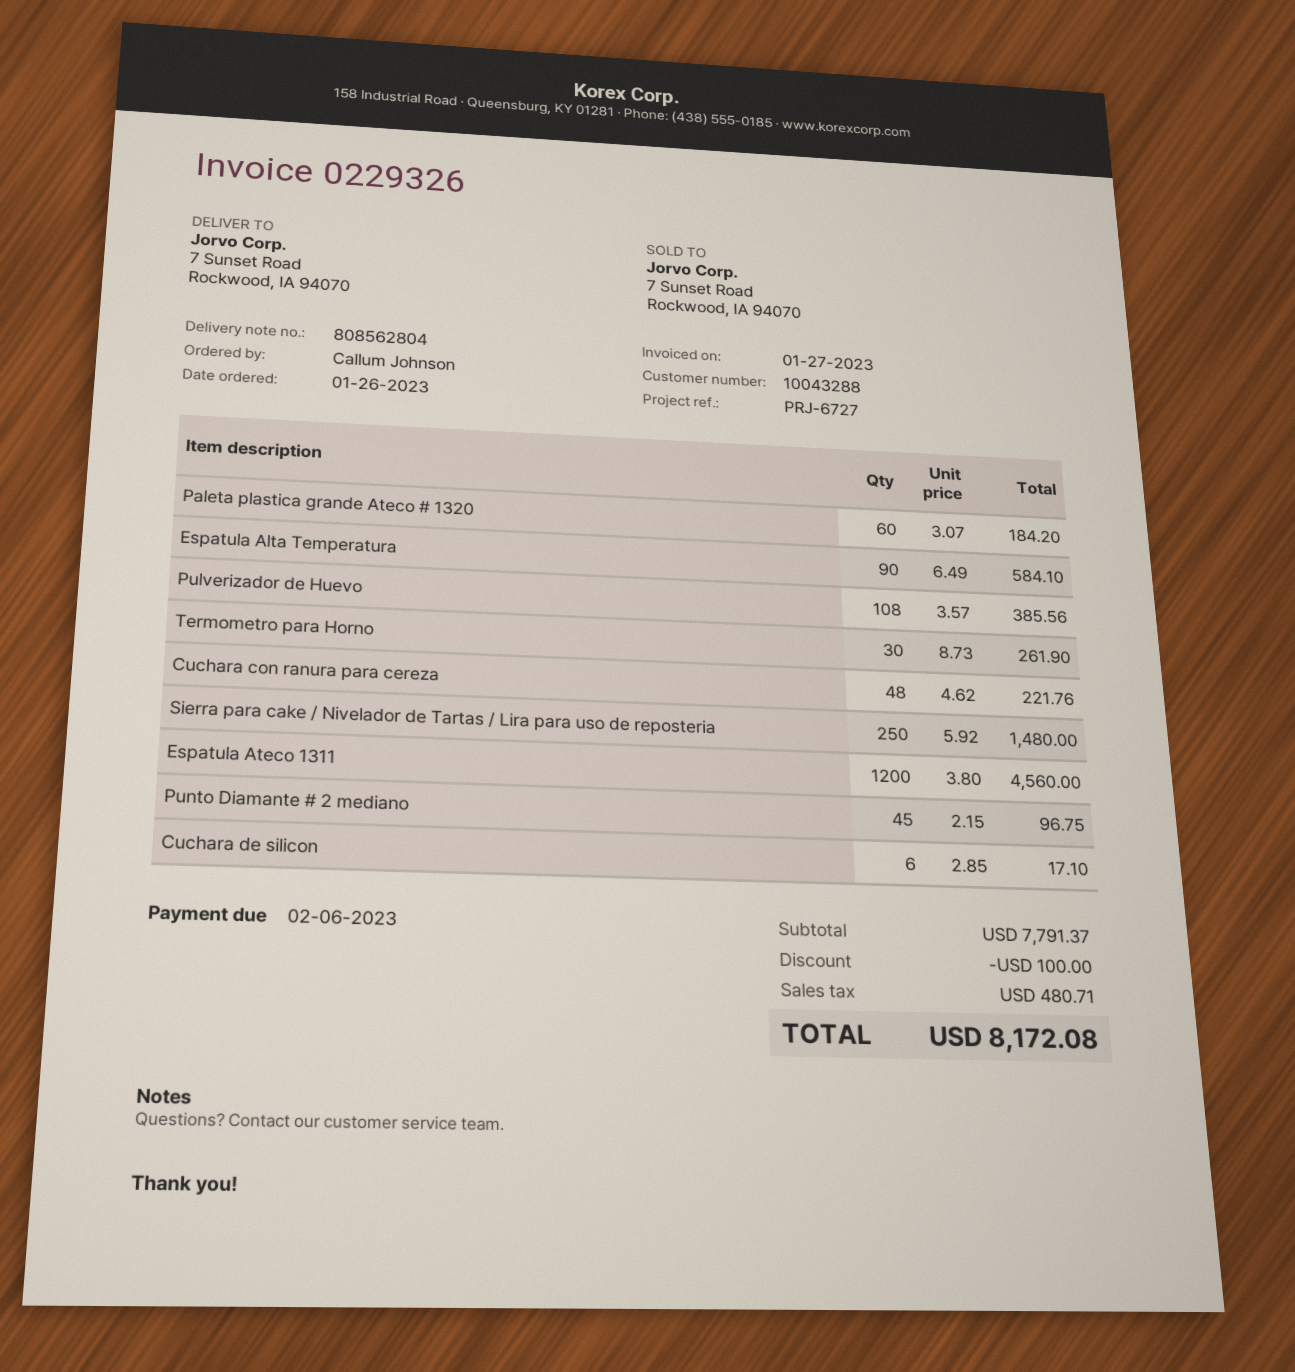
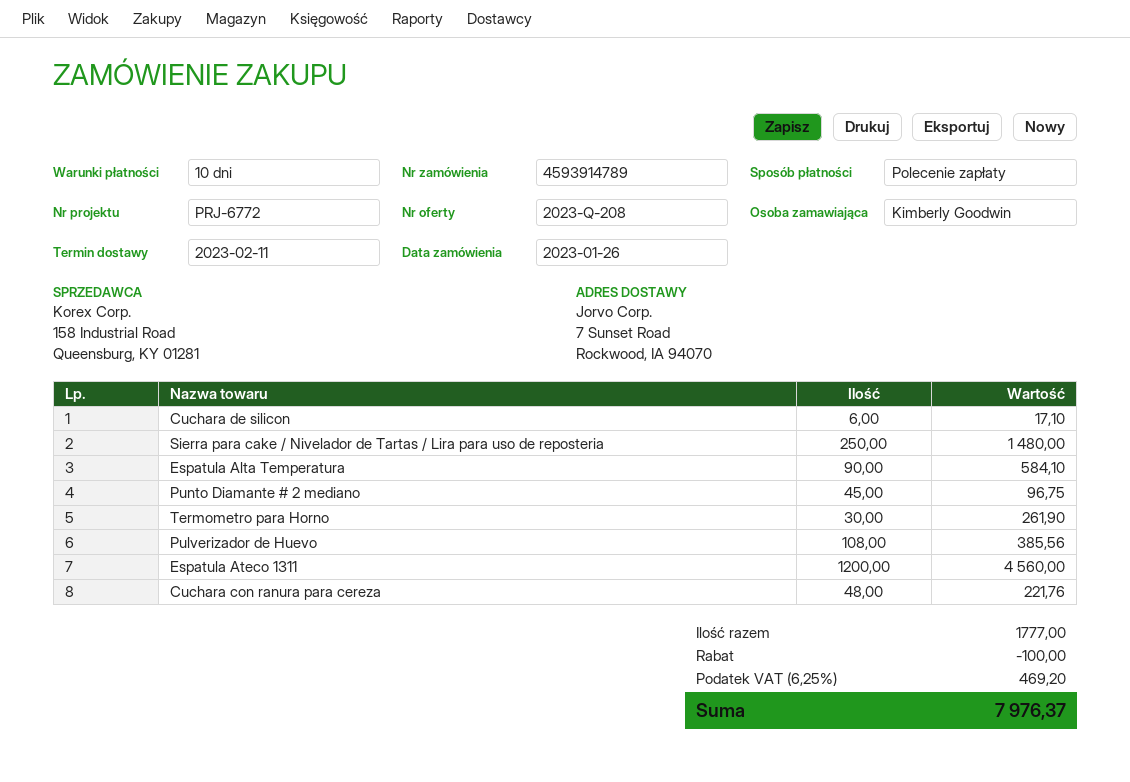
reference: PRJ-6727 -> PRJ-6772
ordered by: Callum Johnson -> Kimberly Goodwin
Paleta plastica grande Ateco # 1320: 60 for 184.20 -> none
tax: 480.71 -> 469.20
total: 8172.08 -> 7976.37

